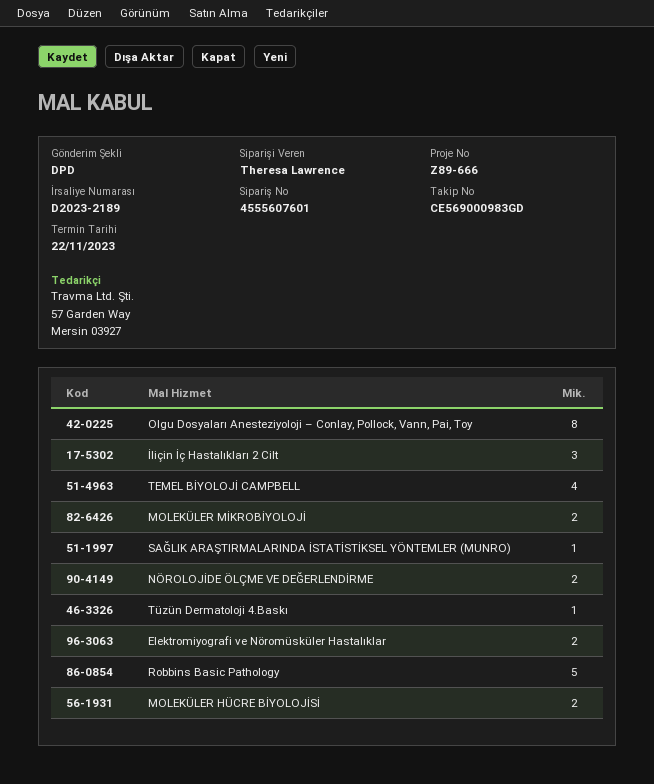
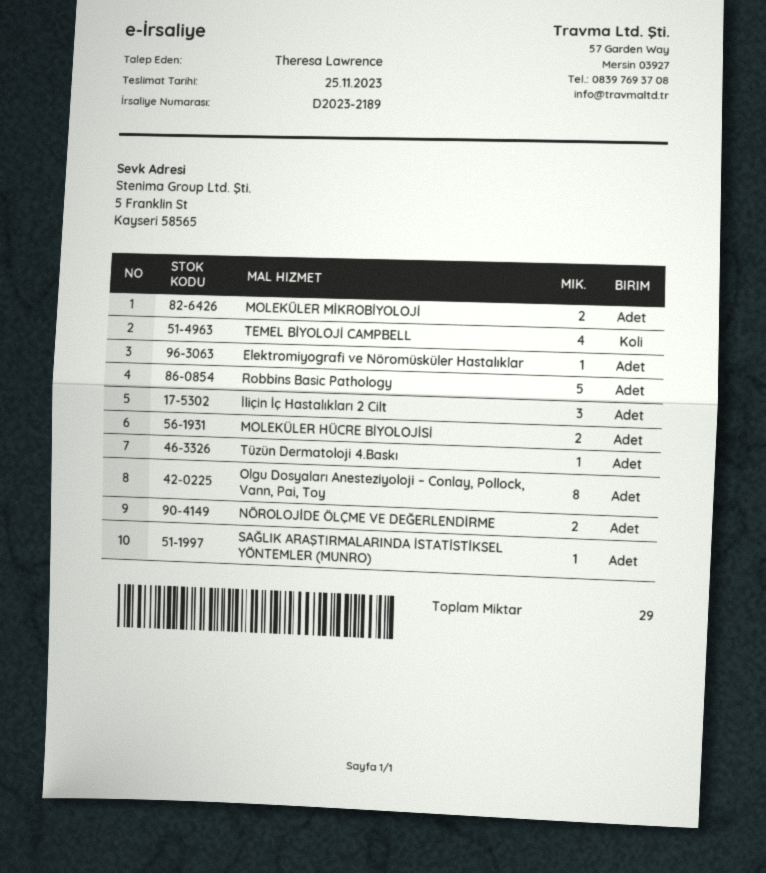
delivery date: 2023-11-22 -> 2023-11-25
Elektromiyografi ve Nöromüsküler Hastalıklar: 2 -> 1

